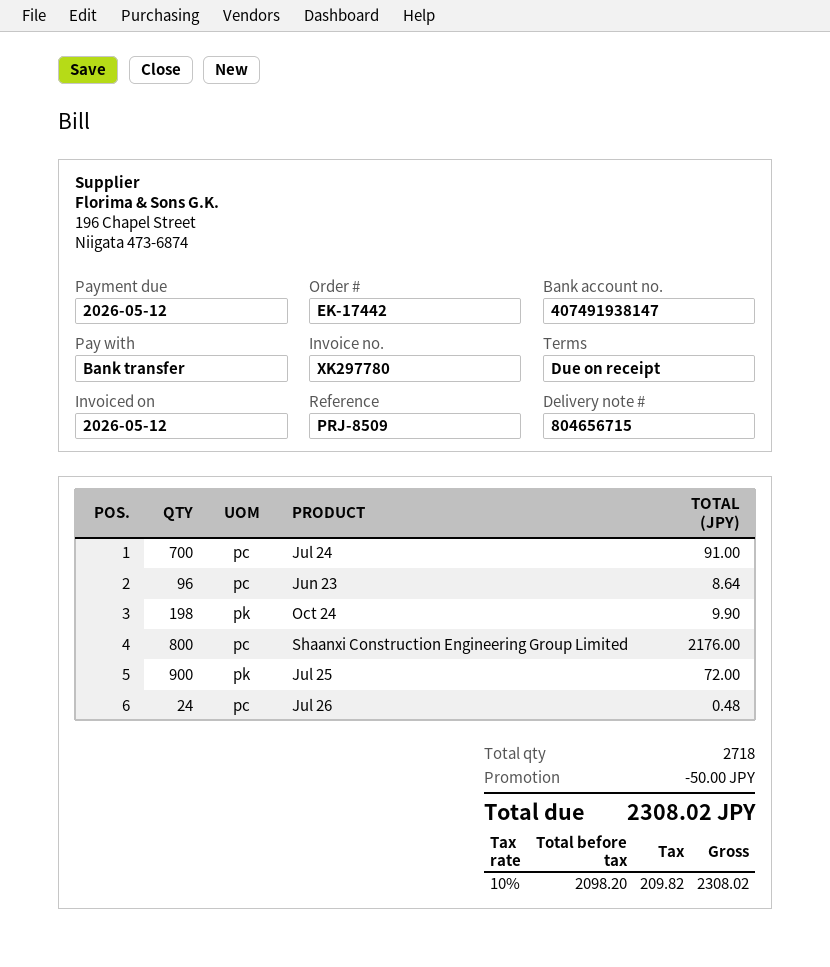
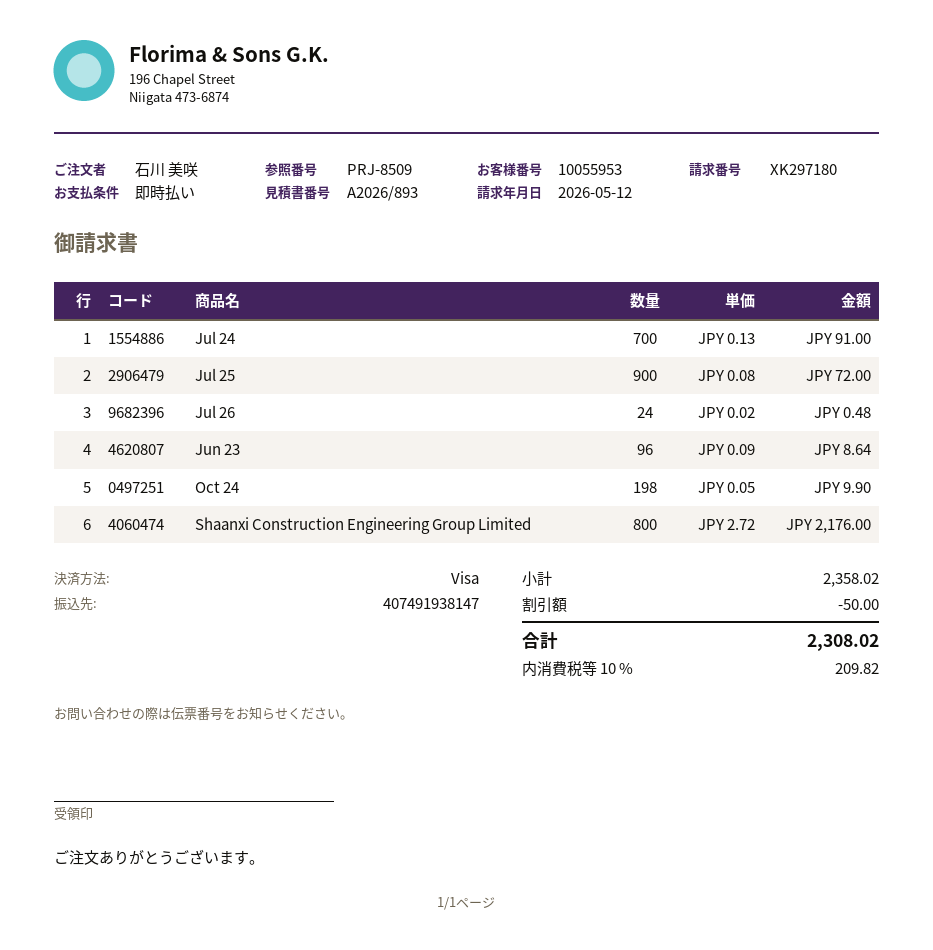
invoice number: XK297780 -> XK297180
payment method: bank transfer -> Visa

